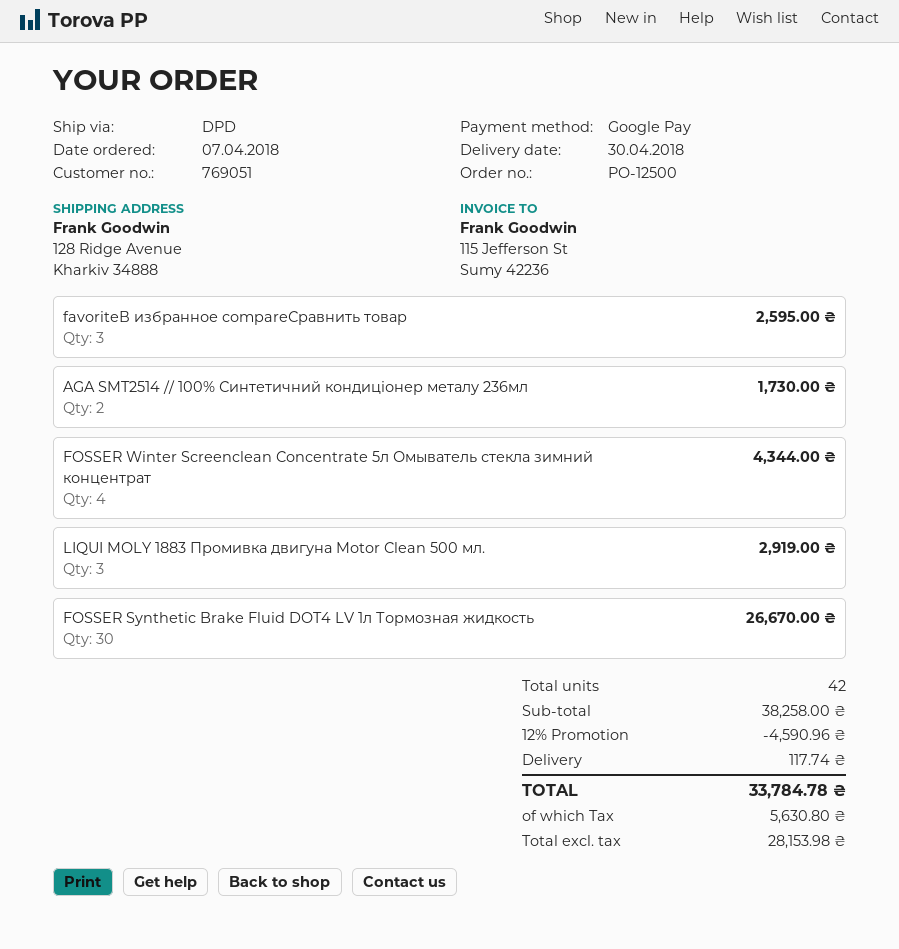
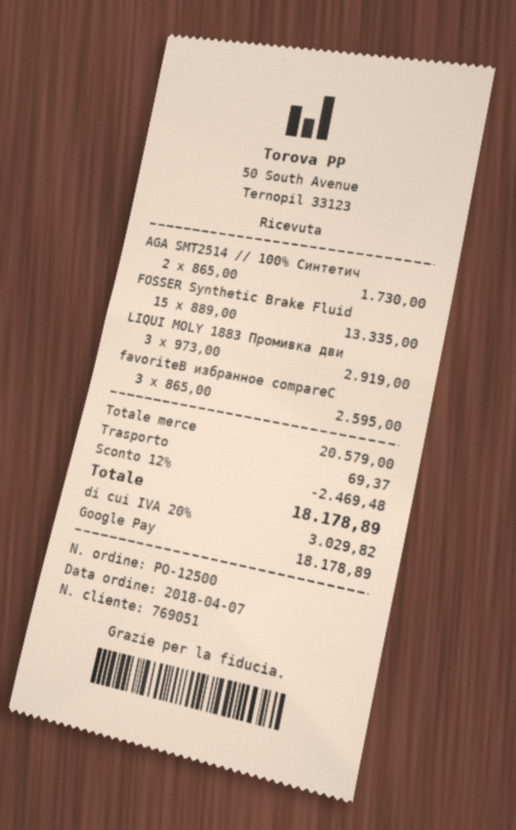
FOSSER Winter Screenclean Concentrate 5л Омыватель стекла зимний концентрат: 4 for 4344.00 -> none
FOSSER Synthetic Brake Fluid DOT4 LV 1л Тормозная жидкость: 30 for 26670.00 -> 15 for 13335.00
subtotal: 38258.00 -> 20579.00
discount: 12% = 4590.96 -> 12% = 2469.48
shipping: 117.74 -> 69.37
tax: 5630.80 -> 3029.82
total: 33784.78 -> 18178.89

